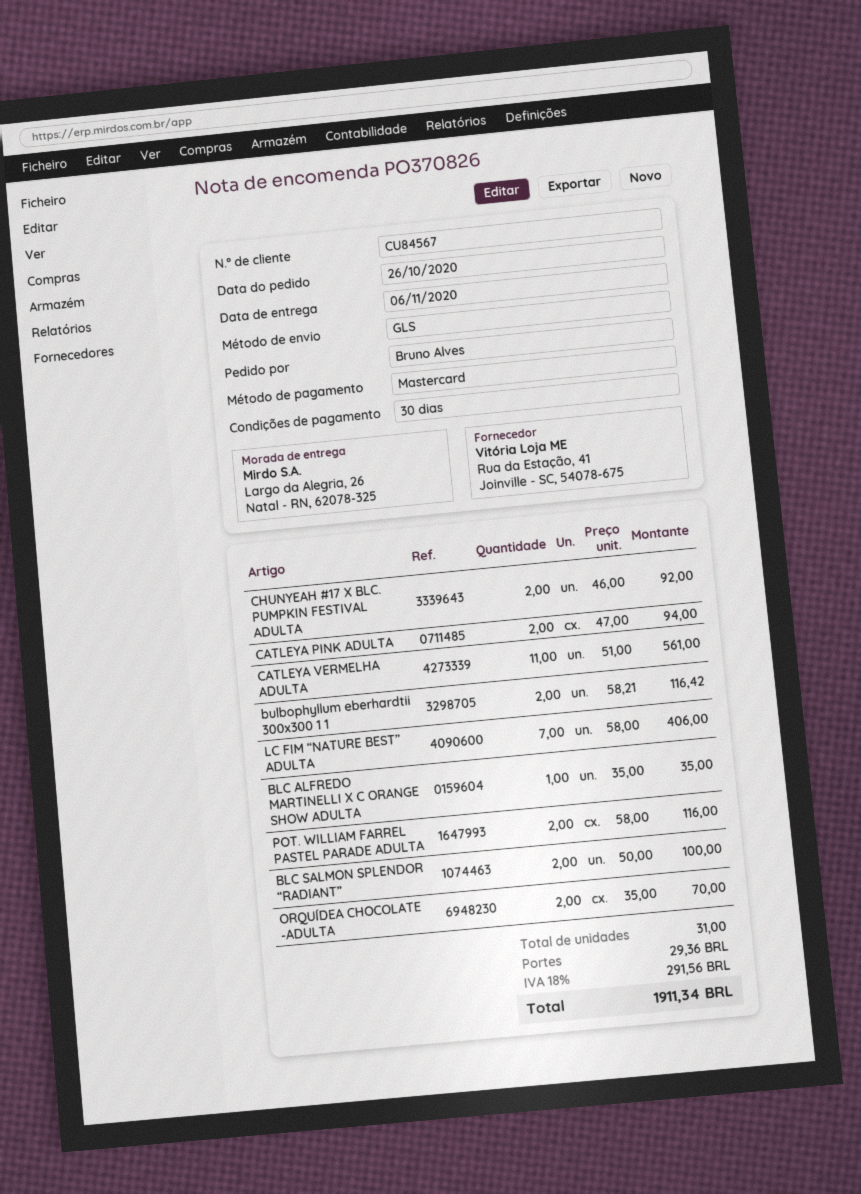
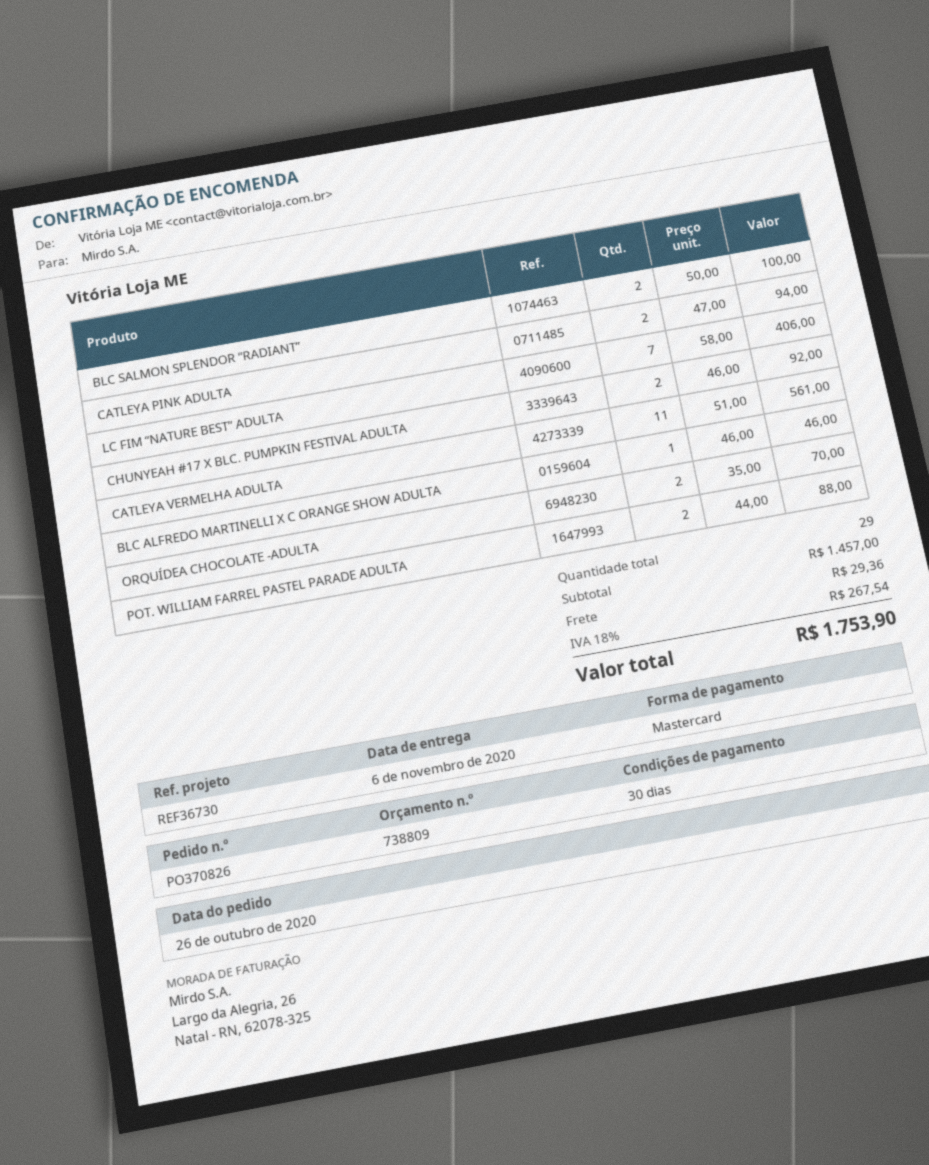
bulbophyllum eberhardtii 300x300 1 1: 2 x 58.21 = 116.42 -> none
BLC ALFREDO MARTINELLI X C ORANGE SHOW ADULTA: 1 x 35.00 = 35.00 -> 1 x 46.00 = 46.00
POT. WILLIAM FARREL PASTEL PARADE ADULTA: 2 x 58.00 = 116.00 -> 2 x 44.00 = 88.00
total quantity: 31 -> 29
tax: 18% = 291.56 -> 18% = 267.54
total: 1911.34 -> 1753.90

